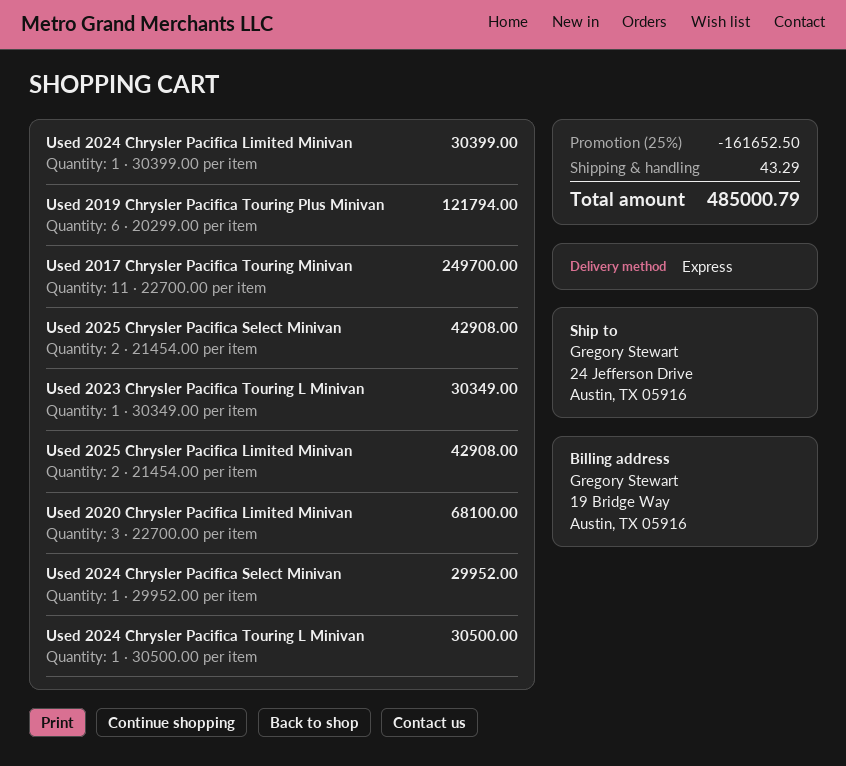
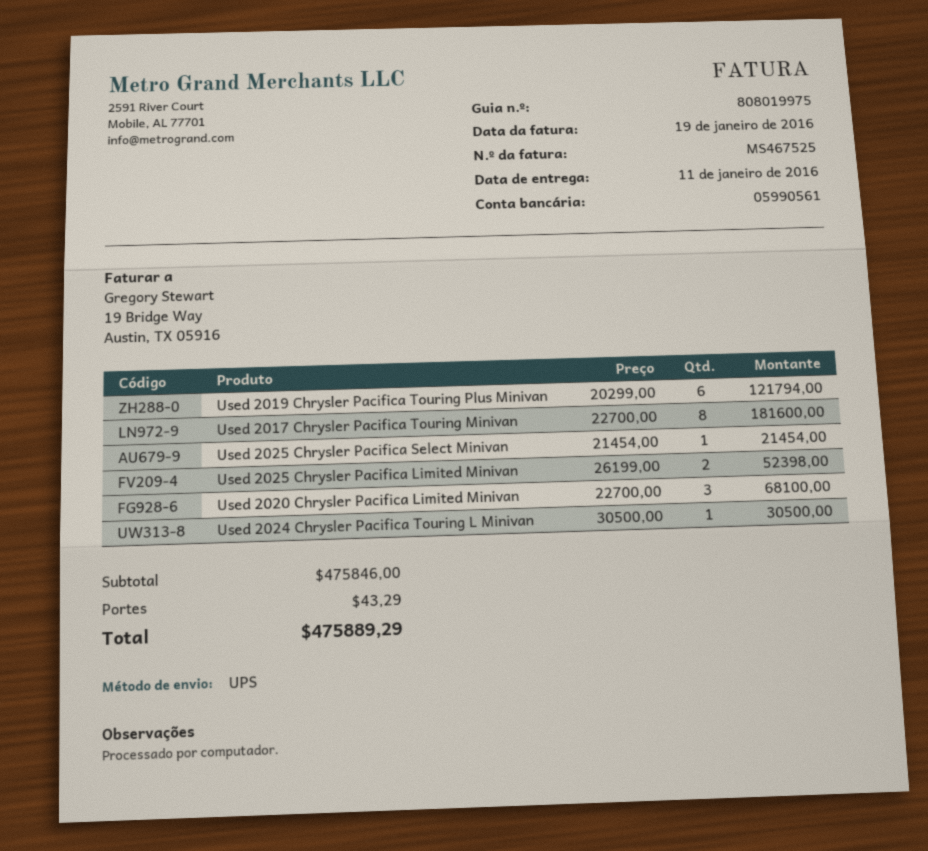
shipping method: express -> UPS
Used 2024 Chrysler Pacifica Limited Minivan: 1 x 30399.00 = 30399.00 -> none
Used 2017 Chrysler Pacifica Touring Minivan: 11 x 22700.00 = 249700.00 -> 8 x 22700.00 = 181600.00
Used 2025 Chrysler Pacifica Select Minivan: 2 x 21454.00 = 42908.00 -> 1 x 21454.00 = 21454.00
Used 2023 Chrysler Pacifica Touring L Minivan: 1 x 30349.00 = 30349.00 -> none
Used 2025 Chrysler Pacifica Limited Minivan: 2 x 21454.00 = 42908.00 -> 2 x 26199.00 = 52398.00
Used 2024 Chrysler Pacifica Select Minivan: 1 x 29952.00 = 29952.00 -> none
discount: 25% = 161652.50 -> none
total: 485000.79 -> 475889.29

